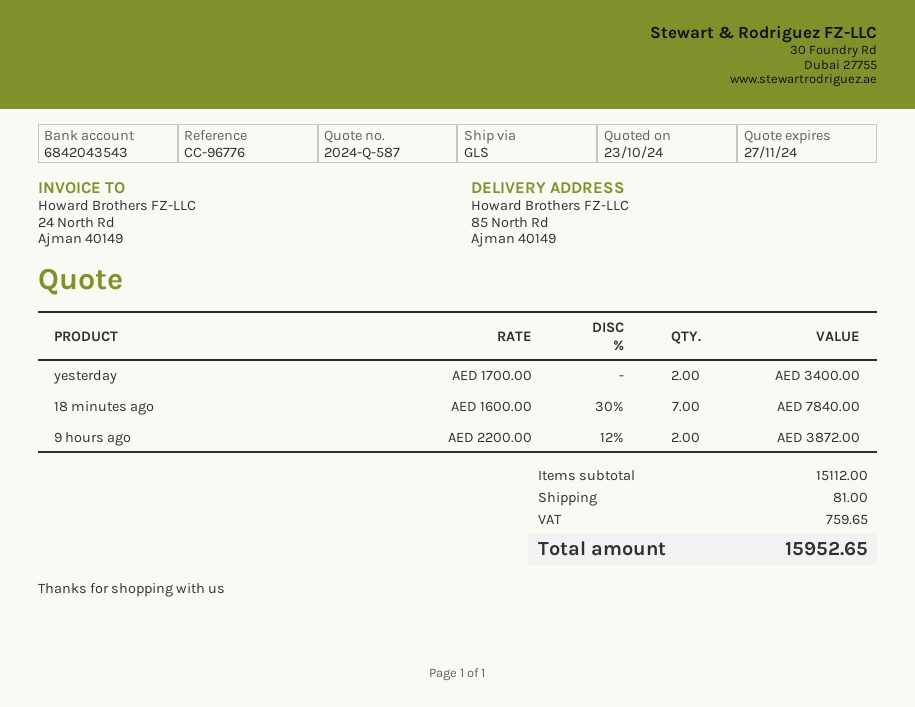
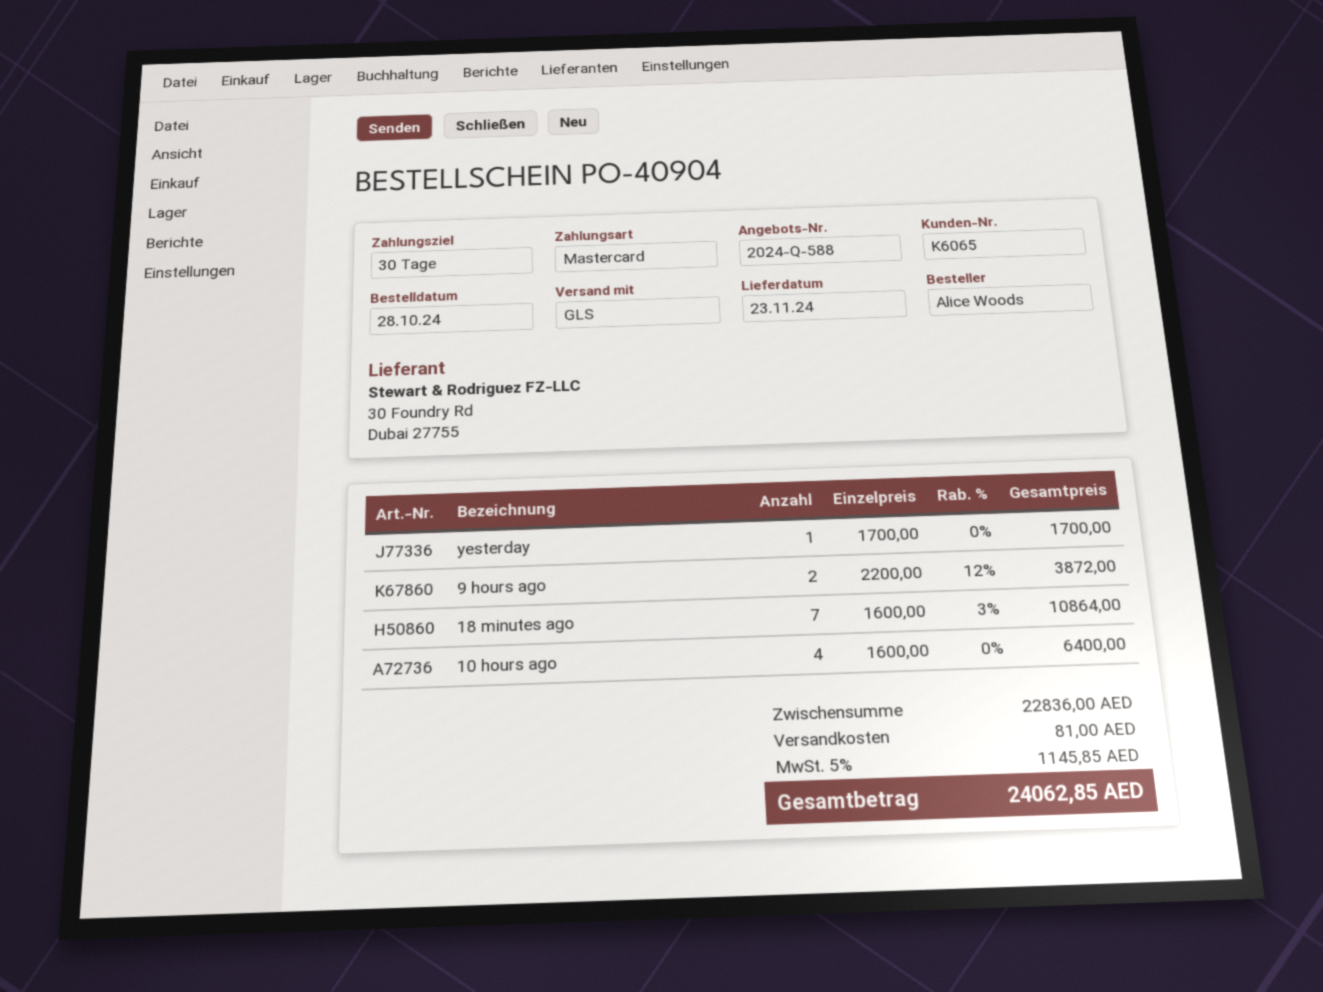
quote number: 2024-Q-587 -> 2024-Q-588
yesterday: 2 x 1700.00 = 3400.00 -> 1 x 1700.00 = 1700.00
18 minutes ago: 7 x 1600.00 - 30% = 7840.00 -> 7 x 1600.00 - 3% = 10864.00
10 hours ago: none -> 4 x 1600.00 = 6400.00
subtotal: 15112.00 -> 22836.00
tax: 759.65 -> 1145.85
total: 15952.65 -> 24062.85

